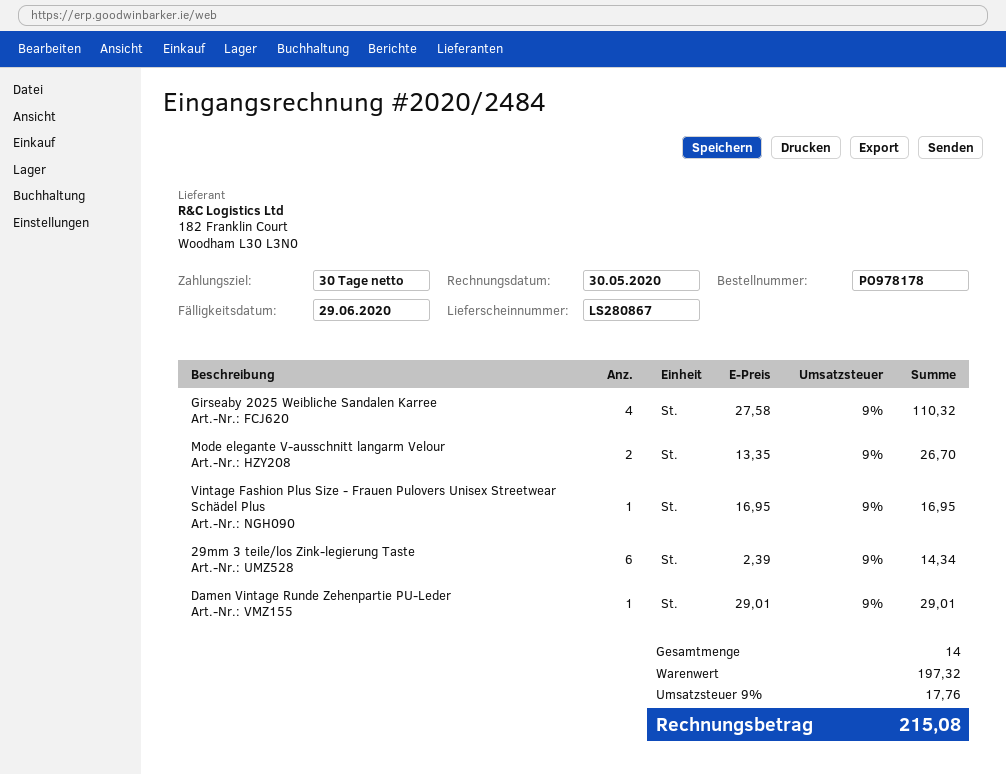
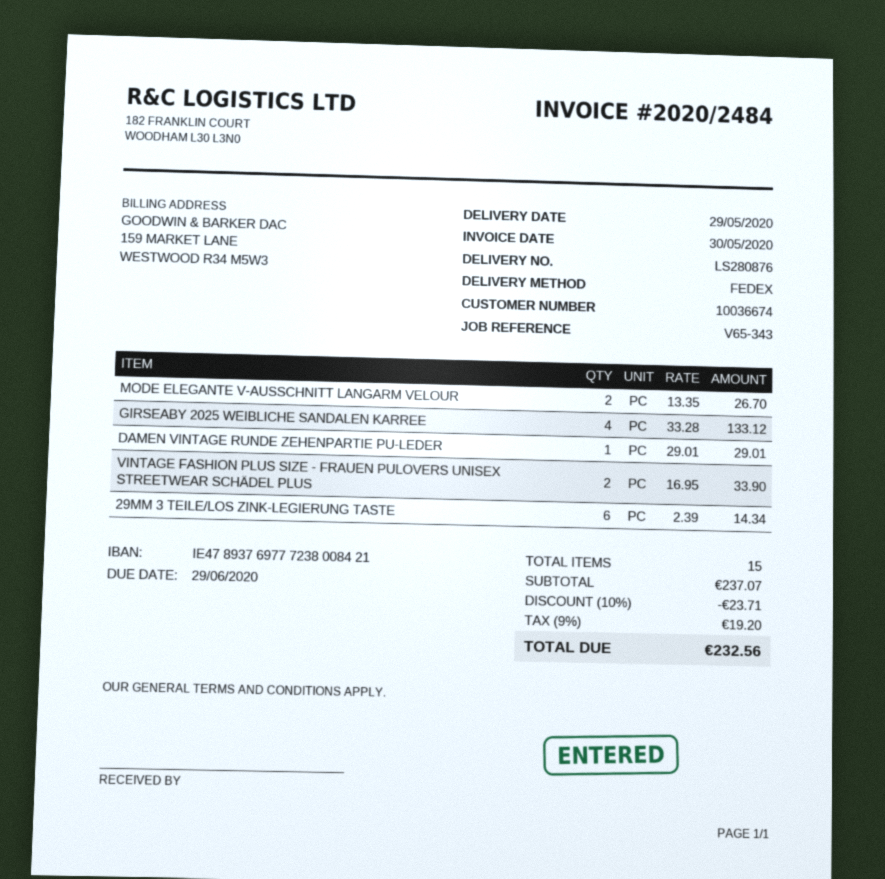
delivery note number: LS280867 -> LS280876
Girseaby 2025 Weibliche Sandalen Karree: 4 x 27.58 = 110.32 -> 4 x 33.28 = 133.12
Vintage Fashion Plus Size - Frauen Pulovers Unisex Streetwear Schädel Plus: 1 x 16.95 = 16.95 -> 2 x 16.95 = 33.90
total quantity: 14 -> 15
subtotal: 197.32 -> 237.07
discount: none -> 10% = 23.71
tax: 9% = 17.76 -> 9% = 19.20
total: 215.08 -> 232.56

